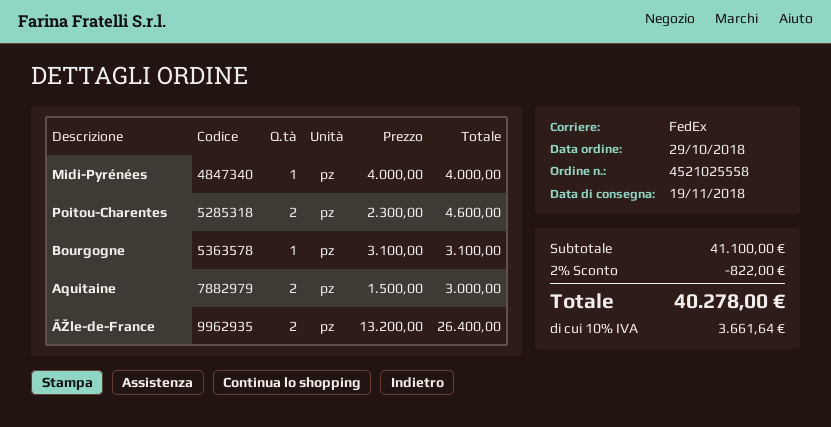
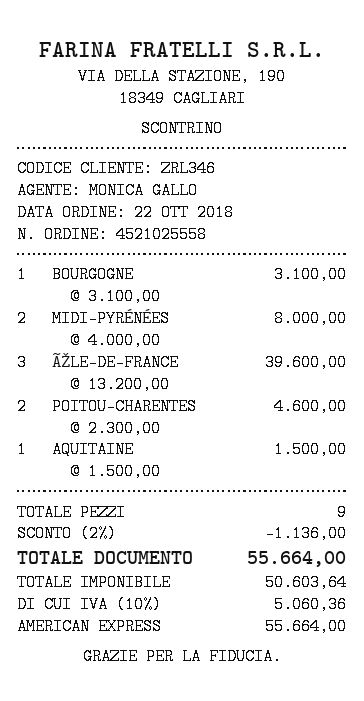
order date: 2018-10-29 -> 2018-10-22
Midi-Pyrénées: 1 x 4000.00 = 4000.00 -> 2 x 4000.00 = 8000.00
Aquitaine: 2 x 1500.00 = 3000.00 -> 1 x 1500.00 = 1500.00
ÃŽle-de-France: 2 x 13200.00 = 26400.00 -> 3 x 13200.00 = 39600.00
discount: 2% = 822.00 -> 2% = 1136.00
tax: 10% = 3661.64 -> 10% = 5060.36
total: 40278.00 -> 55664.00

